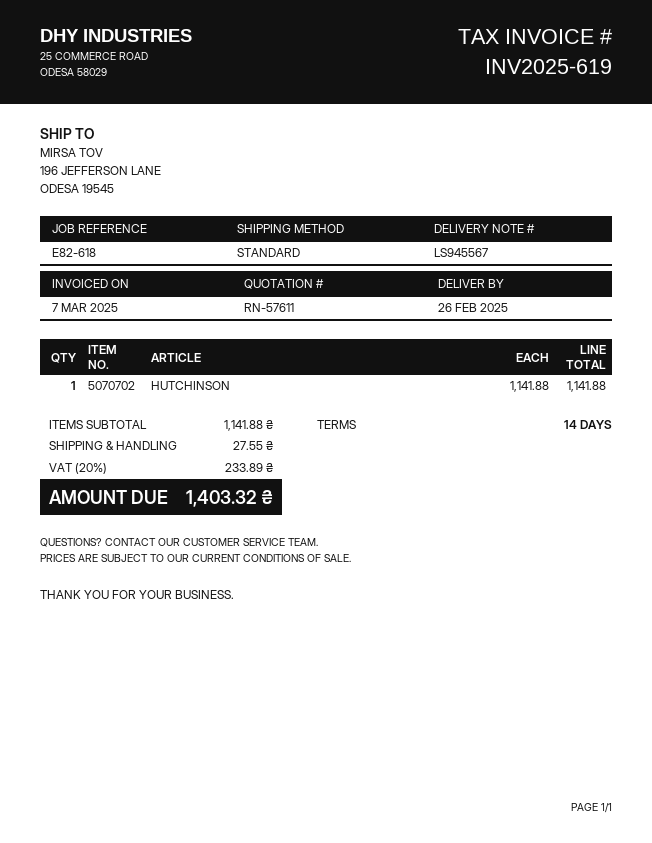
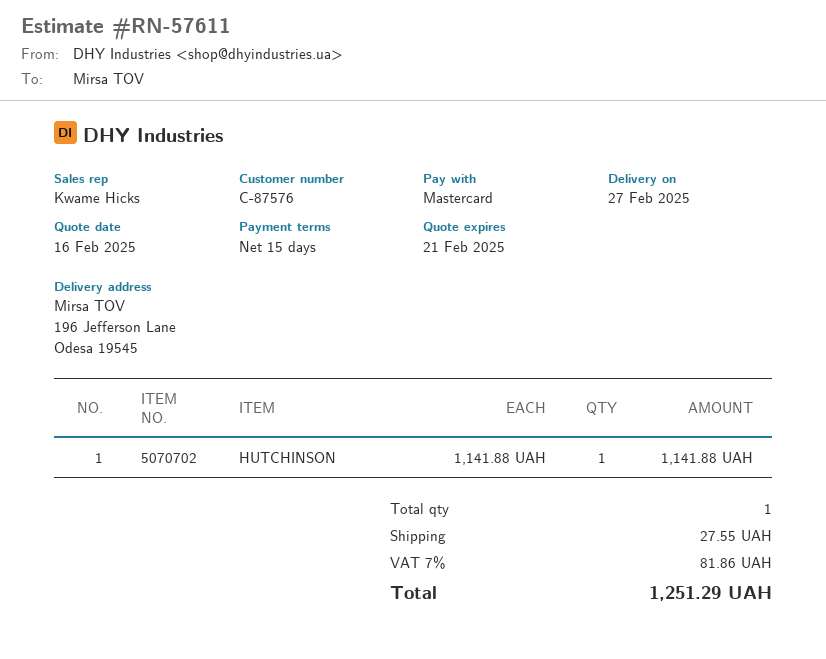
delivery date: 2025-02-26 -> 2025-02-27
payment terms: 14 days -> 15 days
tax: 20% = 233.89 -> 7% = 81.86
total: 1403.32 -> 1251.29

